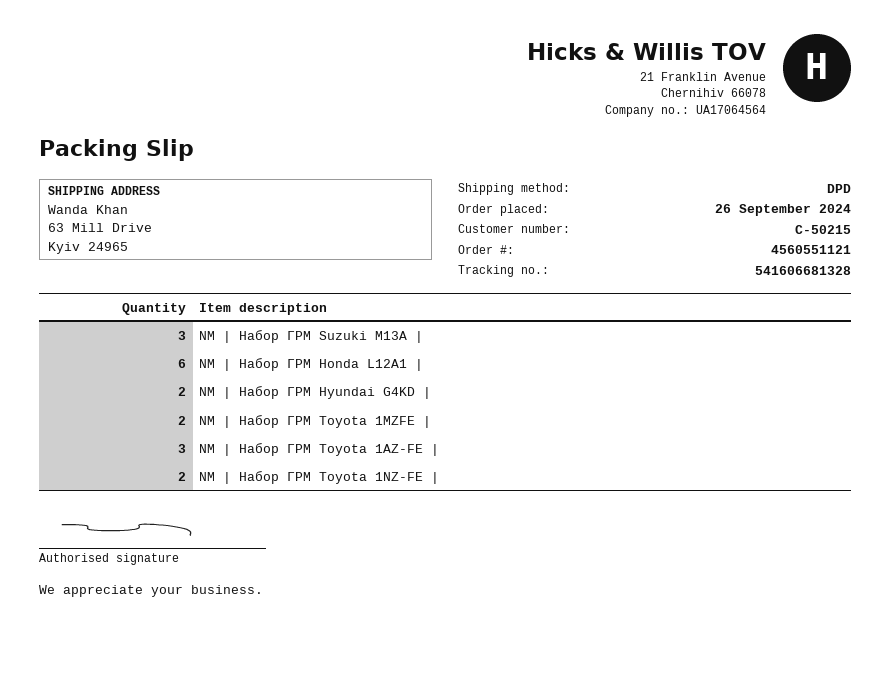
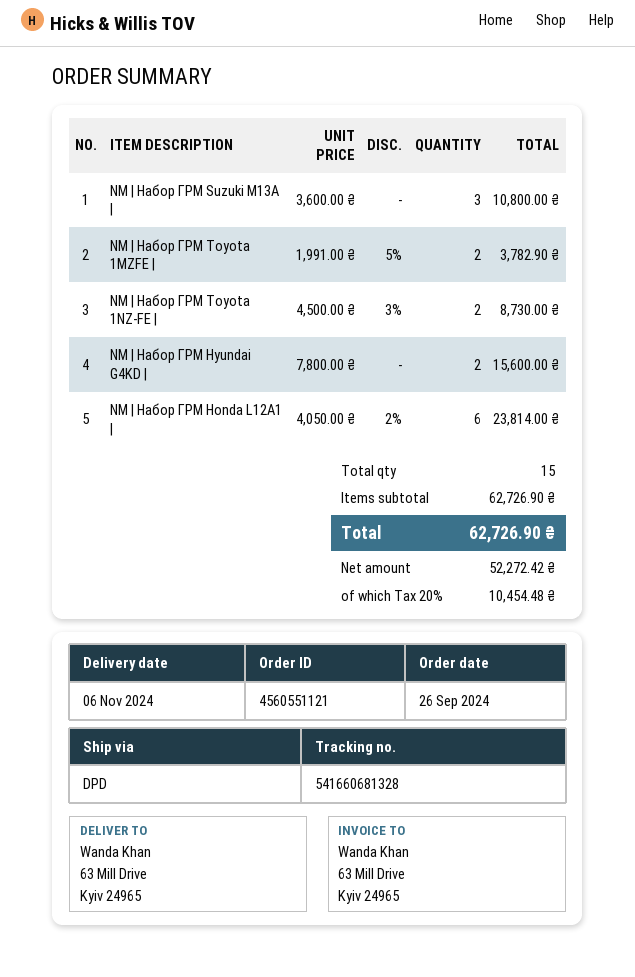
tracking number: 541606681328 -> 541660681328
NM | Набор ГРМ Toyota 1AZ-FE |: 3 -> none

